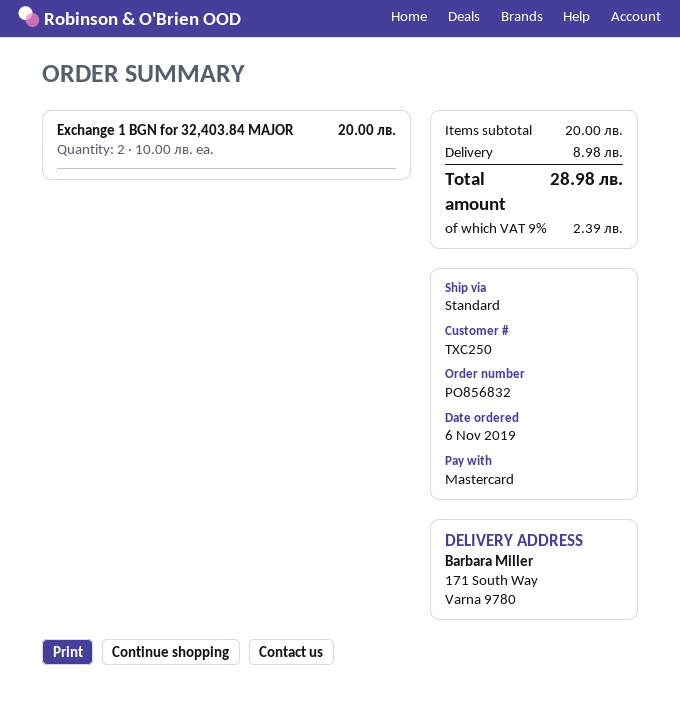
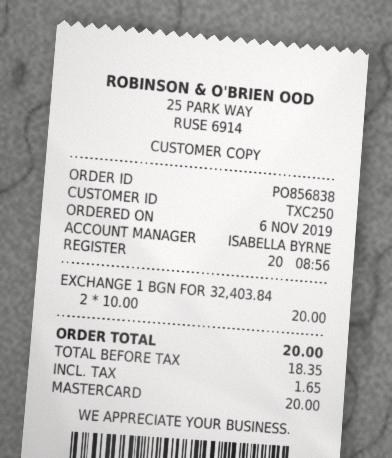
order number: PO856832 -> PO856838
shipping: 8.98 -> none
tax: 2.39 -> 1.65
total: 28.98 -> 20.00

